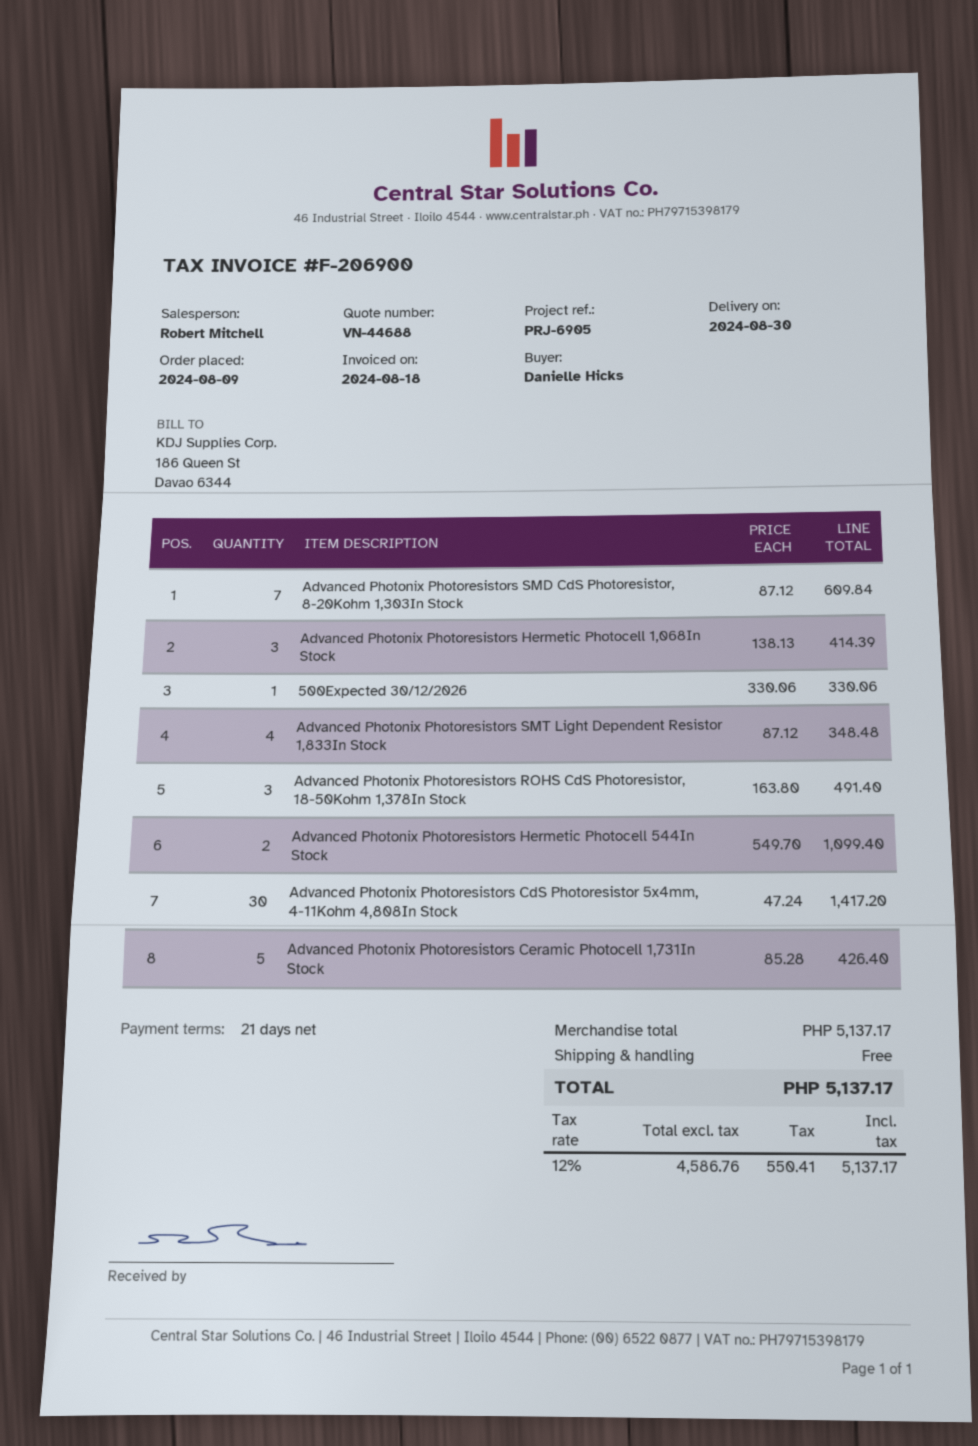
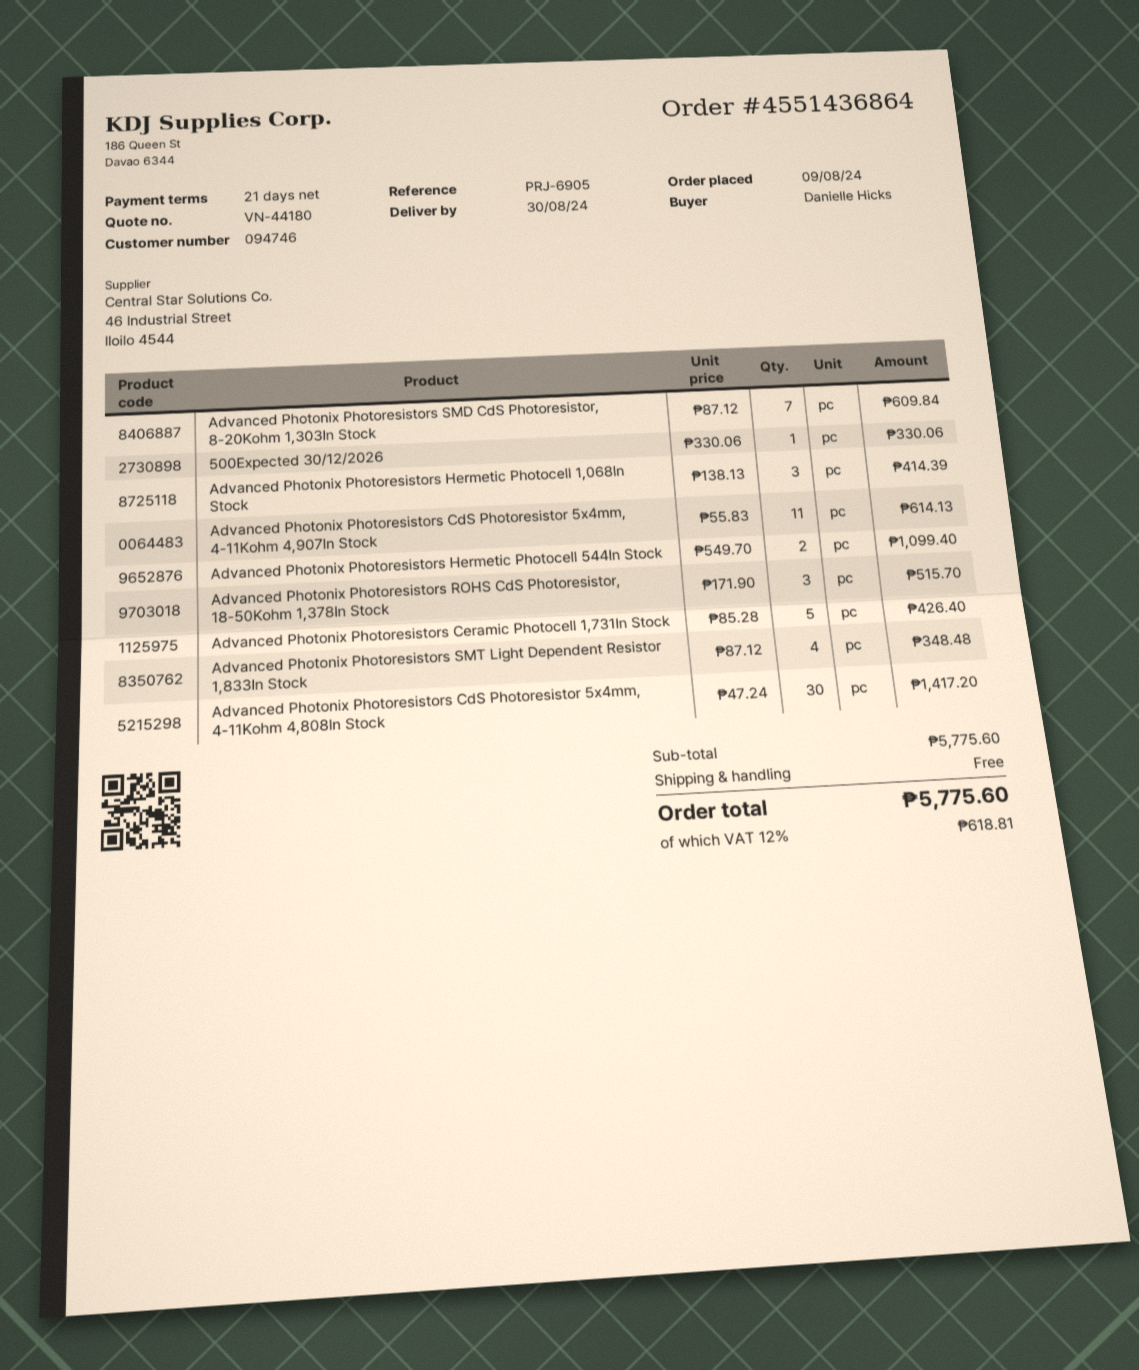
quote number: VN-44688 -> VN-44180
Advanced Photonix Photoresistors ROHS CdS Photoresistor, 18-50Kohm 1,378In Stock: 3 x 163.80 = 491.40 -> 3 x 171.90 = 515.70
Advanced Photonix Photoresistors CdS Photoresistor 5x4mm, 4-11Kohm 4,907In Stock: none -> 11 x 55.83 = 614.13
subtotal: 5137.17 -> 5775.60
tax: 12% = 550.41 -> 12% = 618.81
total: 5137.17 -> 5775.60

